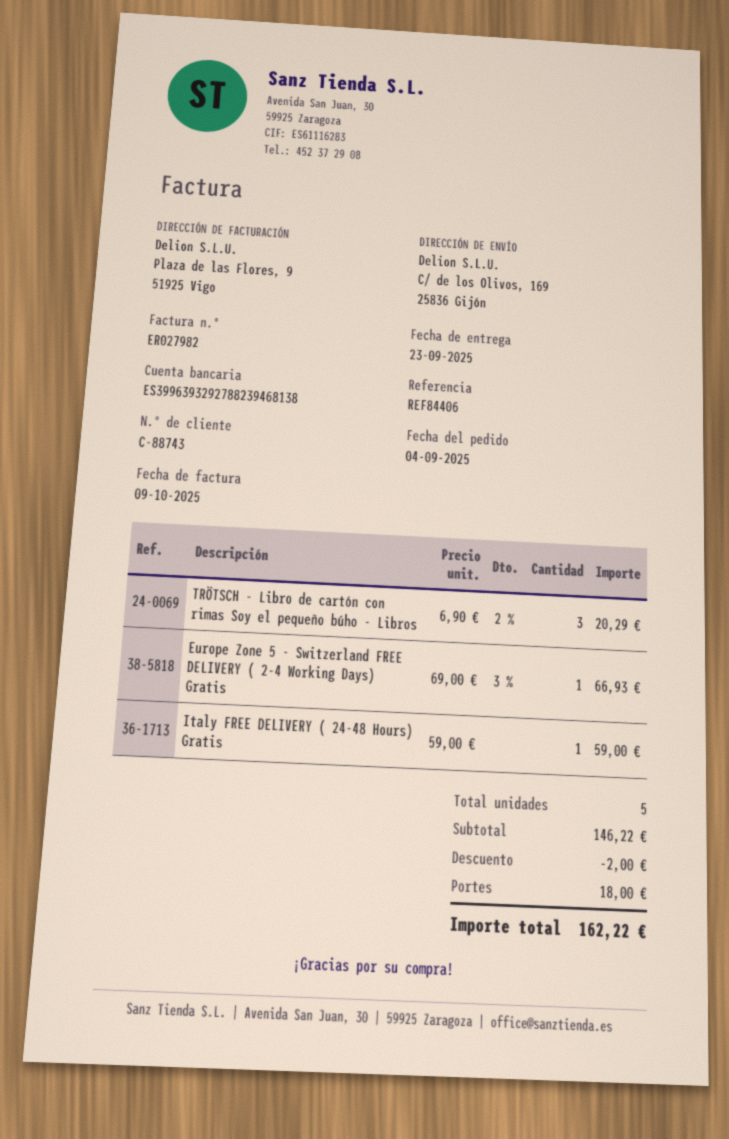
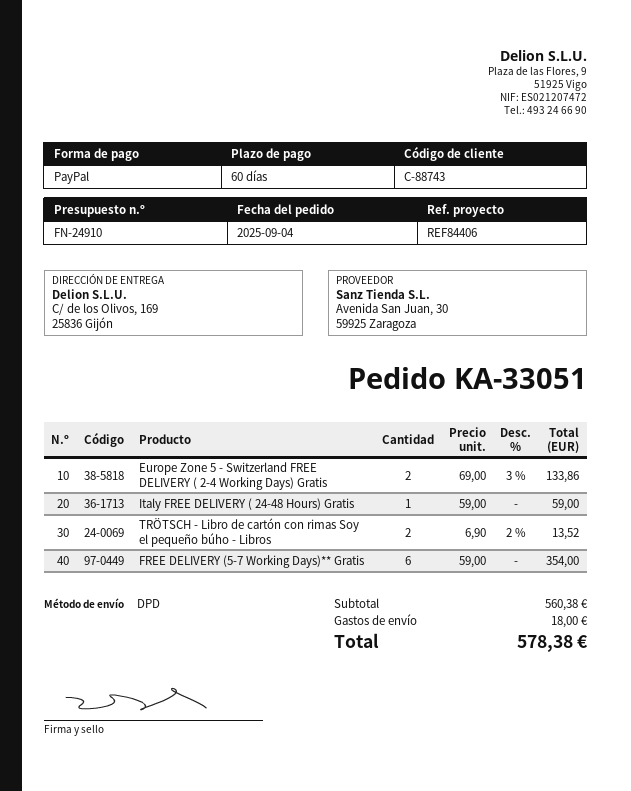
TRÖTSCH - Libro de cartón con rimas Soy el pequeño búho - Libros: 3 x 6.90 - 2% = 20.29 -> 2 x 6.90 - 2% = 13.52
Europe Zone 5 - Switzerland FREE DELIVERY ( 2-4 Working Days) Gratis: 1 x 69.00 - 3% = 66.93 -> 2 x 69.00 - 3% = 133.86
FREE DELIVERY (5-7 Working Days)** Gratis: none -> 6 x 59.00 = 354.00
subtotal: 146.22 -> 560.38
discount: 2.00 -> none
total: 162.22 -> 578.38

